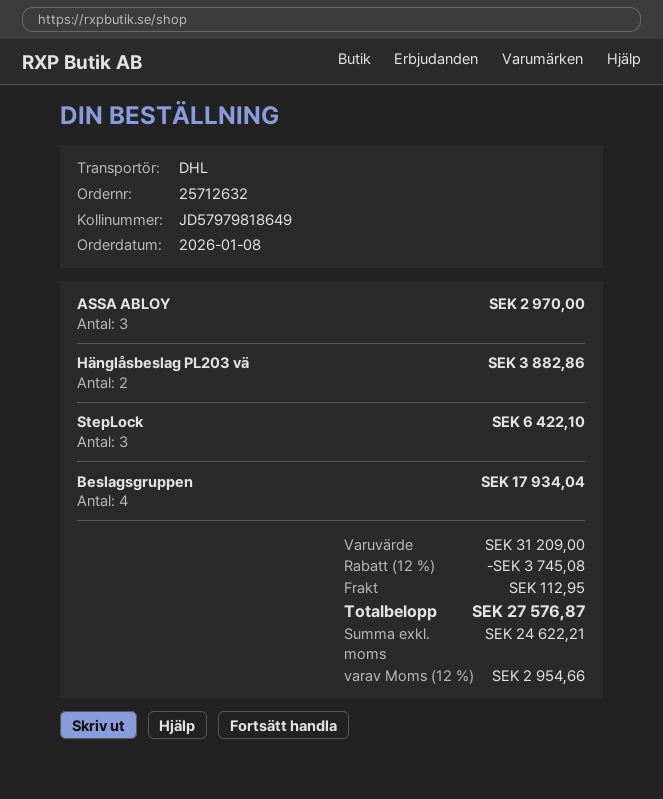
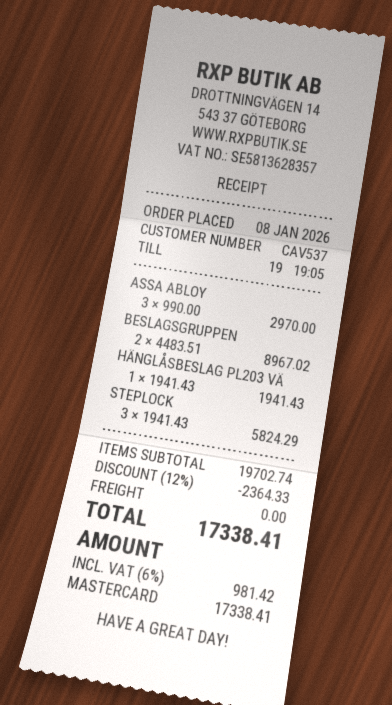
Hänglåsbeslag PL203 vä: 2 for 3882.86 -> 1 for 1941.43
StepLock: 3 for 6422.10 -> 3 for 5824.29
Beslagsgruppen: 4 for 17934.04 -> 2 for 8967.02
subtotal: 31209.00 -> 19702.74
discount: 12% = 3745.08 -> 12% = 2364.33
shipping: 112.95 -> 0.00
tax: 12% = 2954.66 -> 6% = 981.42
total: 27576.87 -> 17338.41

